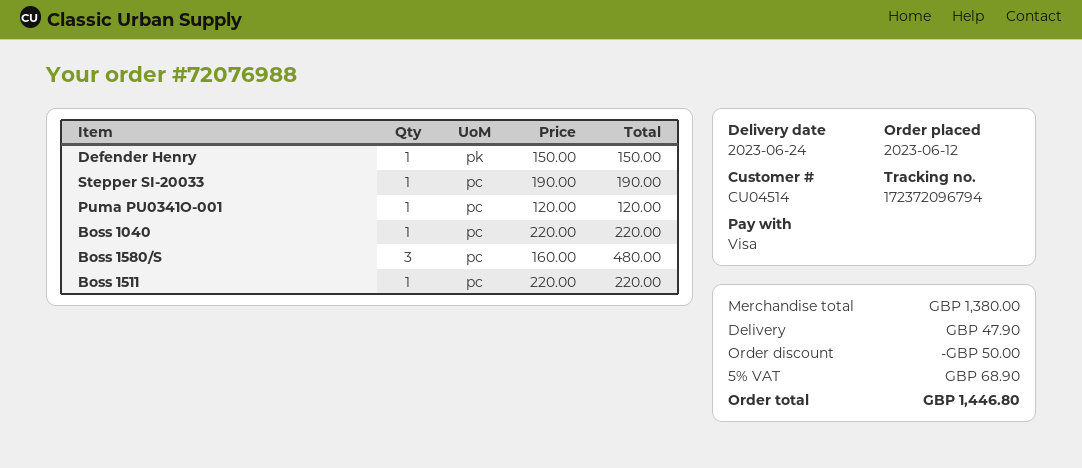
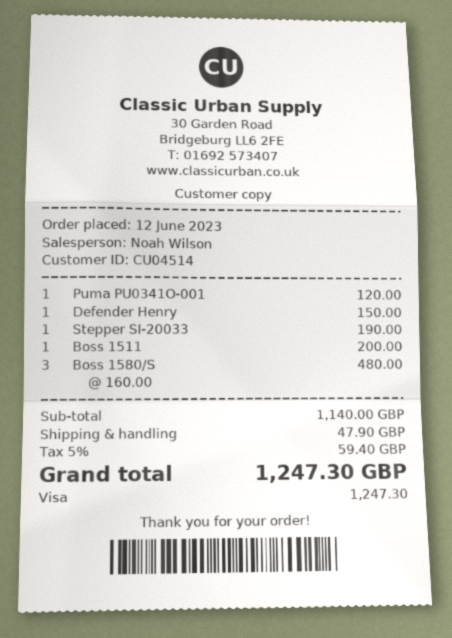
Boss 1040: 1 x 220.00 = 220.00 -> none
Boss 1511: 1 x 220.00 = 220.00 -> 1 x 200.00 = 200.00
subtotal: 1380.00 -> 1140.00
discount: 50.00 -> none
tax: 5% = 68.90 -> 5% = 59.40
total: 1446.80 -> 1247.30

